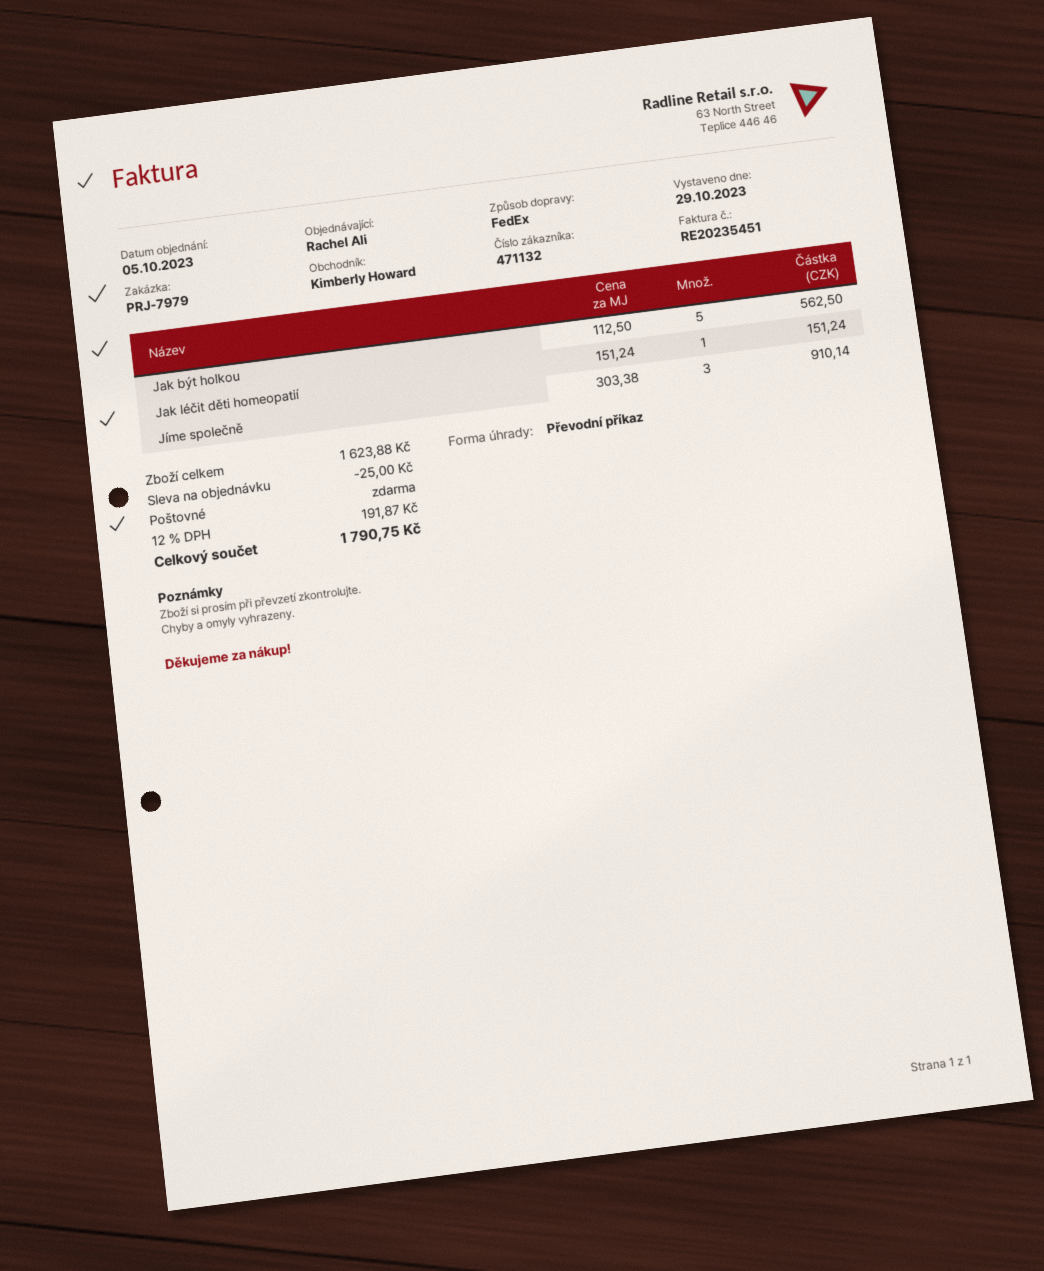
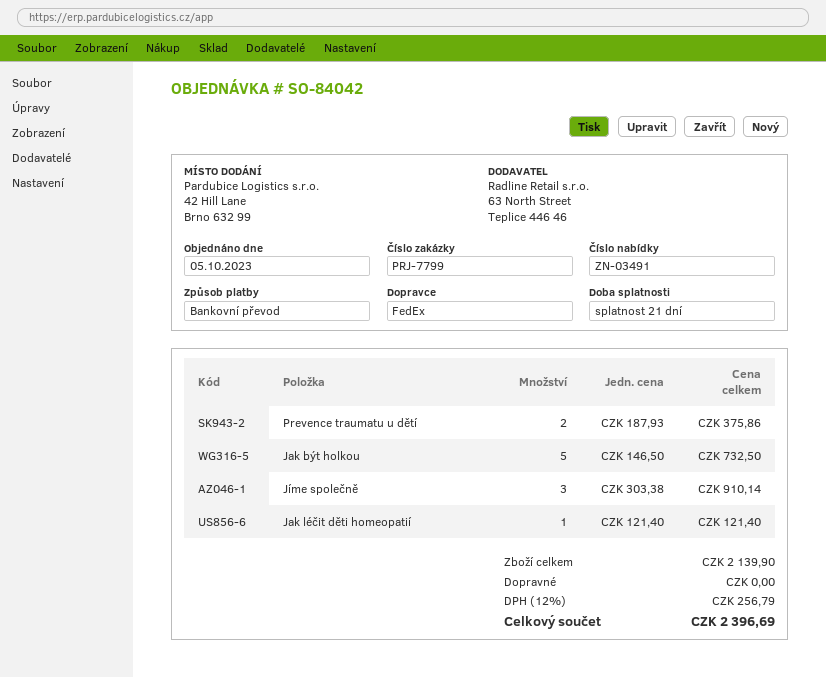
reference: PRJ-7979 -> PRJ-7799
Jak být holkou: 5 x 112.50 = 562.50 -> 5 x 146.50 = 732.50
Jak léčit děti homeopatií: 1 x 151.24 = 151.24 -> 1 x 121.40 = 121.40
Prevence traumatu u dětí: none -> 2 x 187.93 = 375.86
subtotal: 1623.88 -> 2139.90
discount: 25.00 -> none
tax: 12% = 191.87 -> 12% = 256.79
total: 1790.75 -> 2396.69

